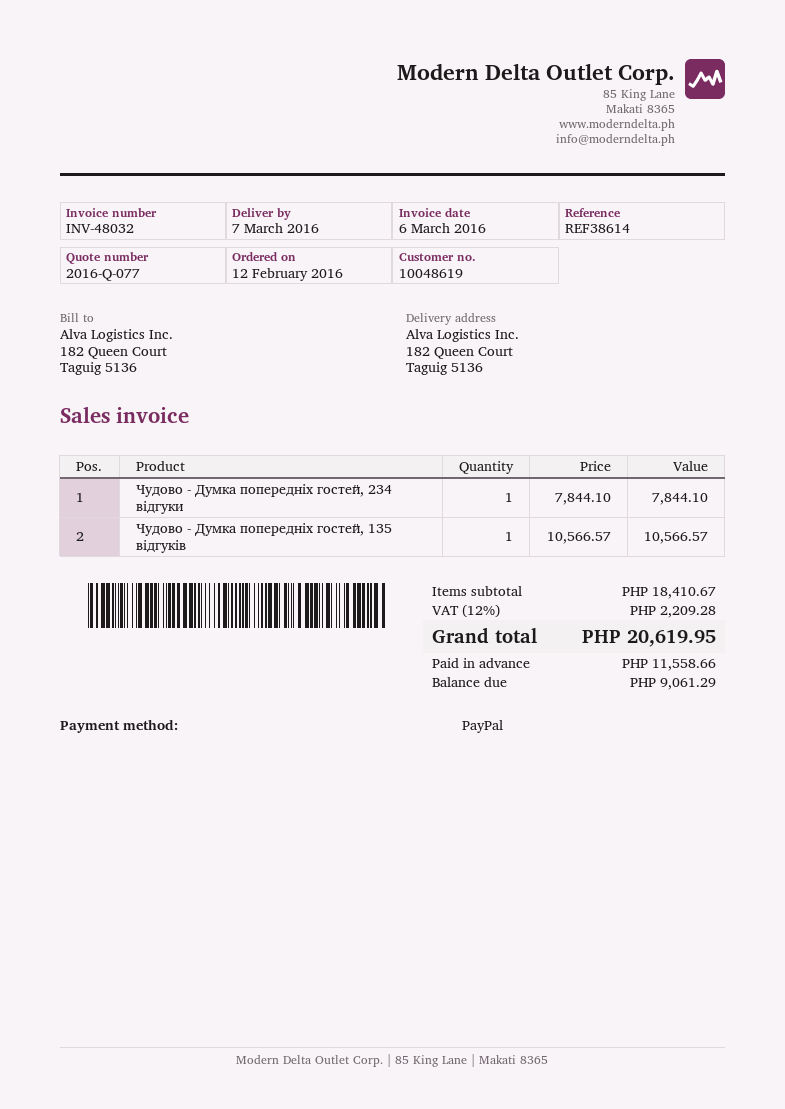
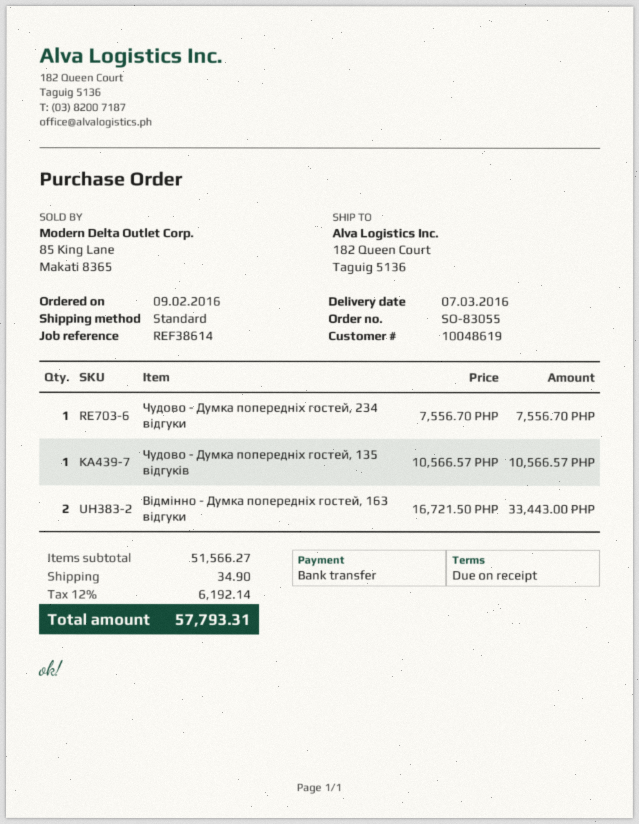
order date: 2016-02-12 -> 2016-02-09
payment method: PayPal -> bank transfer
Чудово - Думка попередніх гостей, 234 відгуки: 1 x 7844.10 = 7844.10 -> 1 x 7556.70 = 7556.70
Відмінно - Думка попередніх гостей, 163 відгуки: none -> 2 x 16721.50 = 33443.00
subtotal: 18410.67 -> 51566.27
shipping: none -> 34.90
tax: 12% = 2209.28 -> 12% = 6192.14
total: 20619.95 -> 57793.31

